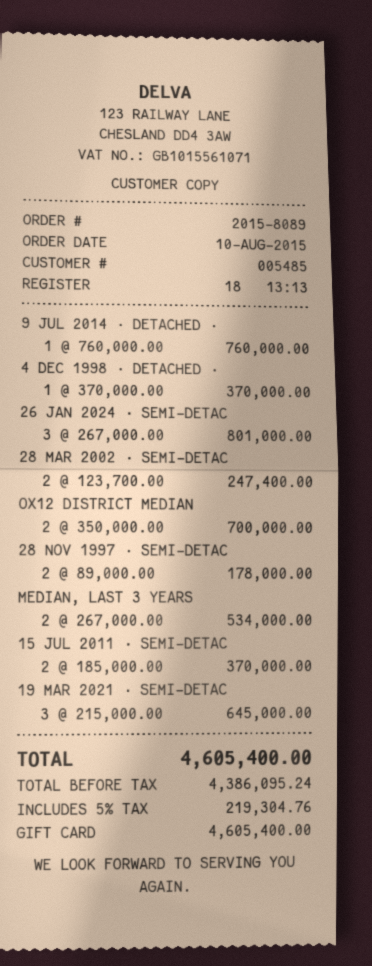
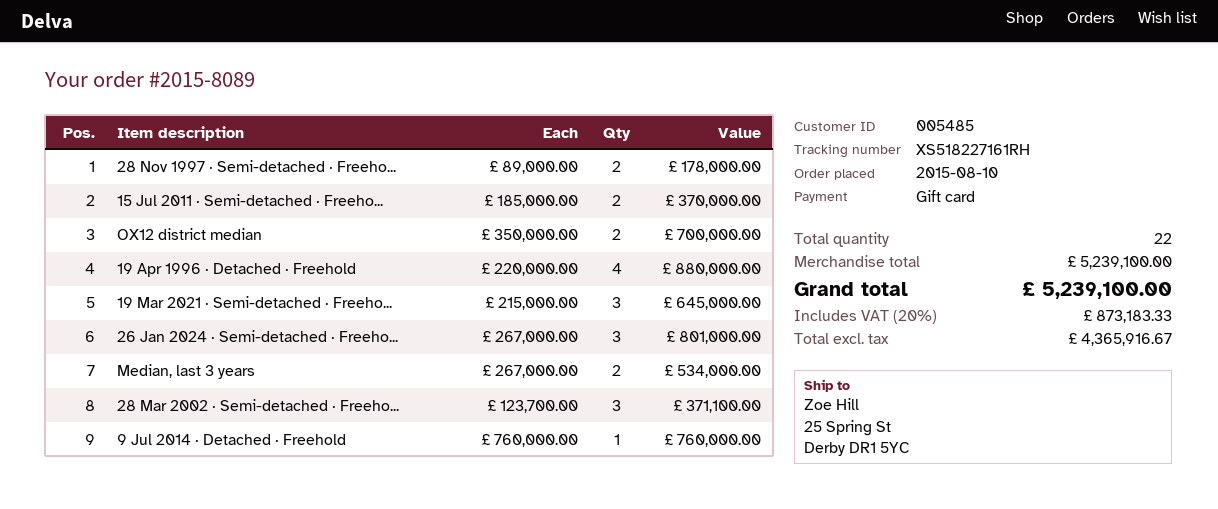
4 DEC 1998 · DETACHED ·: 1 x 370000.00 = 370000.00 -> none
28 MAR 2002 · SEMI-DETAC: 2 x 123700.00 = 247400.00 -> 3 x 123700.00 = 371100.00
19 Apr 1996 · Detached · Freehold: none -> 4 x 220000.00 = 880000.00
net: 4386095.24 -> 4365916.67
tax: 5% = 219304.76 -> 20% = 873183.33
total: 4605400.00 -> 5239100.00

